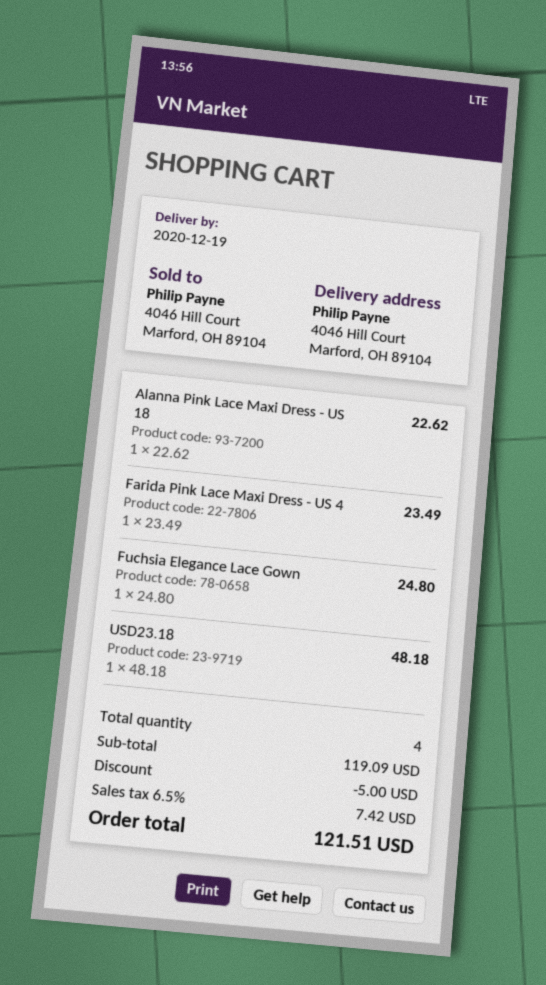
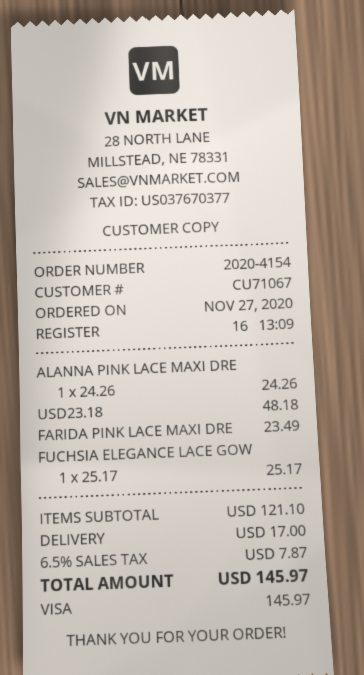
Alanna Pink Lace Maxi Dress - US 18: 1 x 22.62 = 22.62 -> 1 x 24.26 = 24.26
Fuchsia Elegance Lace Gown: 1 x 24.80 = 24.80 -> 1 x 25.17 = 25.17
subtotal: 119.09 -> 121.10
discount: 5.00 -> none
shipping: none -> 17.00
tax: 6.5% = 7.42 -> 6.5% = 7.87
total: 121.51 -> 145.97

